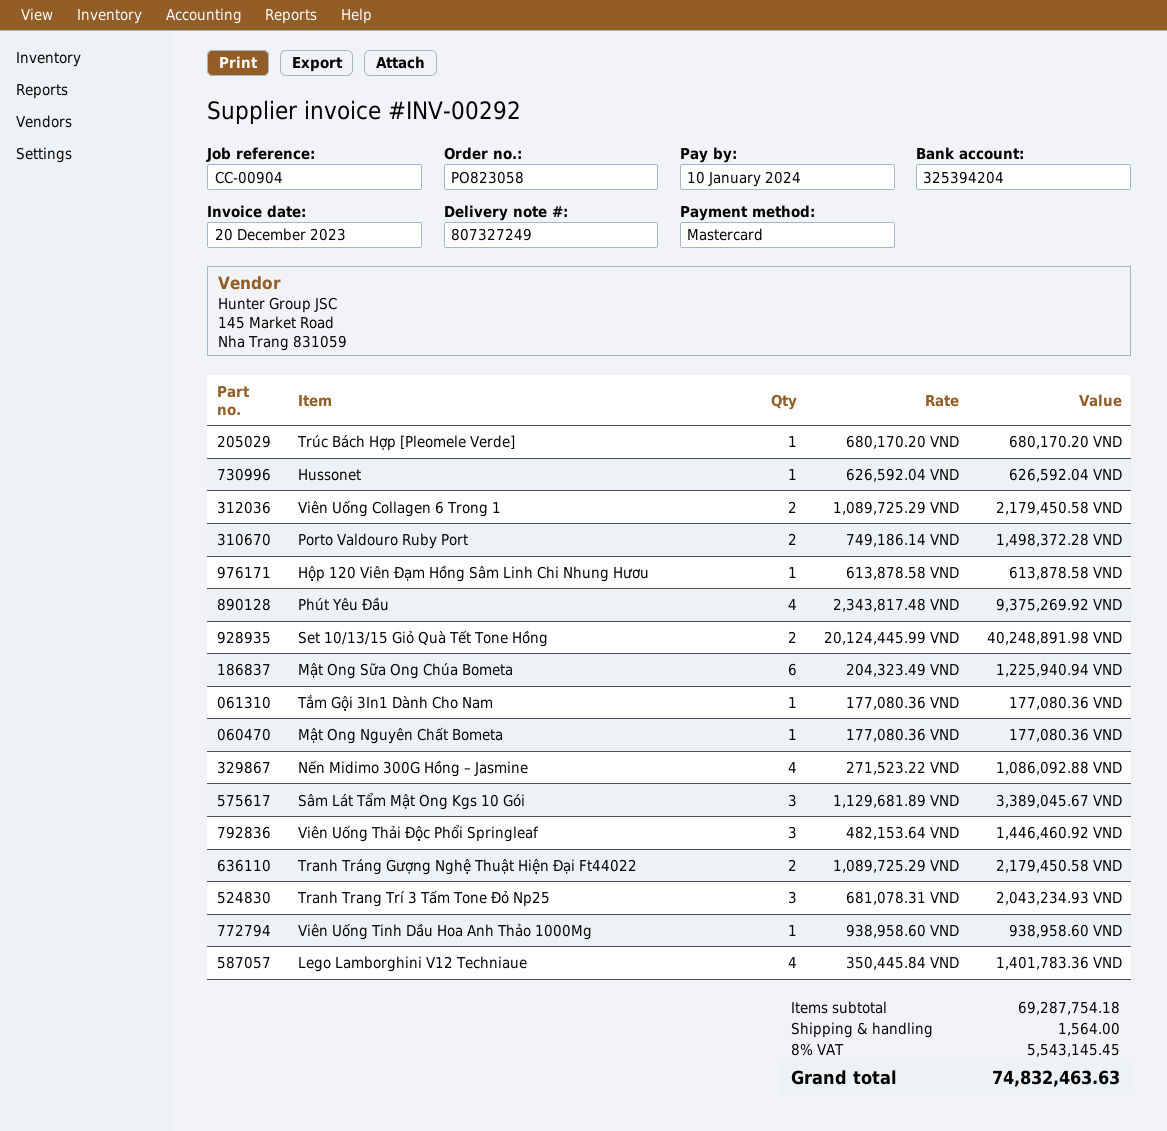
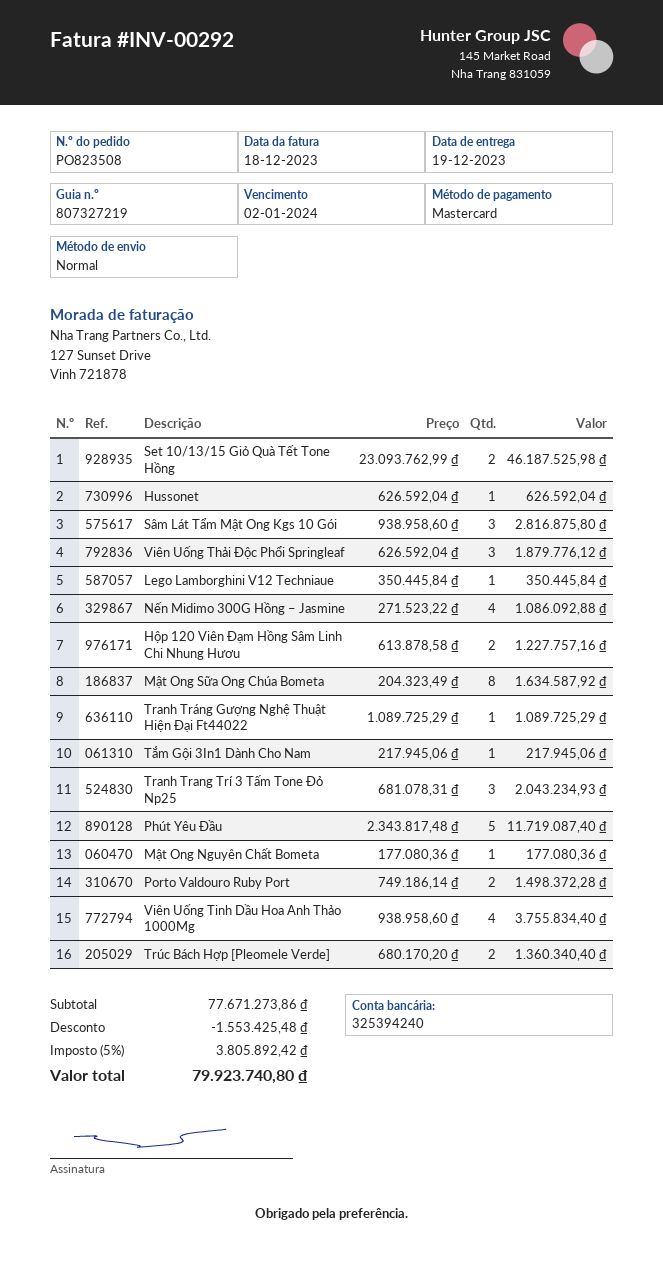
order number: PO823058 -> PO823508
delivery note number: 807327249 -> 807327219
invoice date: 2023-12-20 -> 2023-12-18
due date: 2024-01-10 -> 2024-01-02
bank account: 325394204 -> 325394240
Trúc Bách Hợp [Pleomele Verde]: 1 x 680170.20 = 680170.20 -> 2 x 680170.20 = 1360340.40
Viên Uống Collagen 6 Trong 1: 2 x 1089725.29 = 2179450.58 -> none
Hộp 120 Viên Đạm Hồng Sâm Linh Chi Nhung Hươu: 1 x 613878.58 = 613878.58 -> 2 x 613878.58 = 1227757.16
Phút Yêu Đầu: 4 x 2343817.48 = 9375269.92 -> 5 x 2343817.48 = 11719087.40
Set 10/13/15 Giỏ Quà Tết Tone Hồng: 2 x 20124445.99 = 40248891.98 -> 2 x 23093762.99 = 46187525.98
Mật Ong Sữa Ong Chúa Bometa: 6 x 204323.49 = 1225940.94 -> 8 x 204323.49 = 1634587.92
Tắm Gội 3In1 Dành Cho Nam: 1 x 177080.36 = 177080.36 -> 1 x 217945.06 = 217945.06
Sâm Lát Tẩm Mật Ong Kgs 10 Gói: 3 x 1129681.89 = 3389045.67 -> 3 x 938958.60 = 2816875.80
Viên Uống Thải Độc Phổi Springleaf: 3 x 482153.64 = 1446460.92 -> 3 x 626592.04 = 1879776.12
Tranh Tráng Gượng Nghệ Thuật Hiện Đại Ft44022: 2 x 1089725.29 = 2179450.58 -> 1 x 1089725.29 = 1089725.29
Viên Uống Tinh Dầu Hoa Anh Thảo 1000Mg: 1 x 938958.60 = 938958.60 -> 4 x 938958.60 = 3755834.40
Lego Lamborghini V12 Techniaue: 4 x 350445.84 = 1401783.36 -> 1 x 350445.84 = 350445.84
subtotal: 69287754.18 -> 77671273.86
discount: none -> 1553425.48
shipping: 1564.00 -> none
tax: 8% = 5543145.45 -> 5% = 3805892.42
total: 74832463.63 -> 79923740.80

